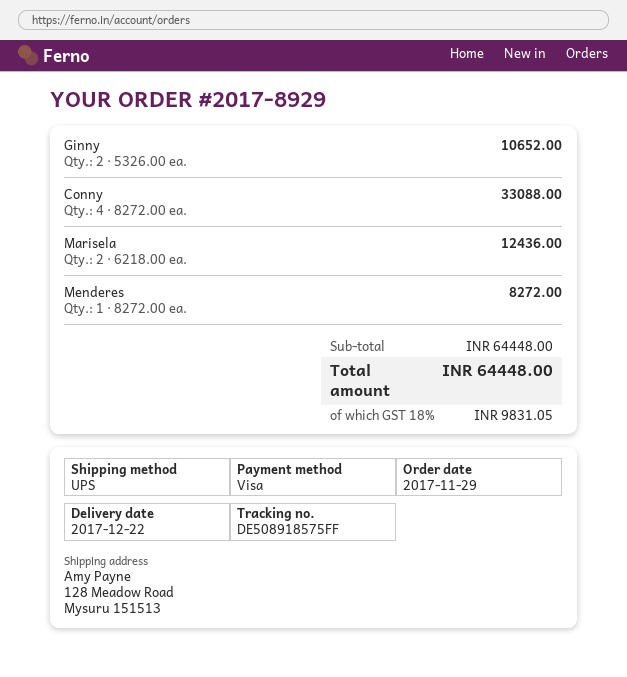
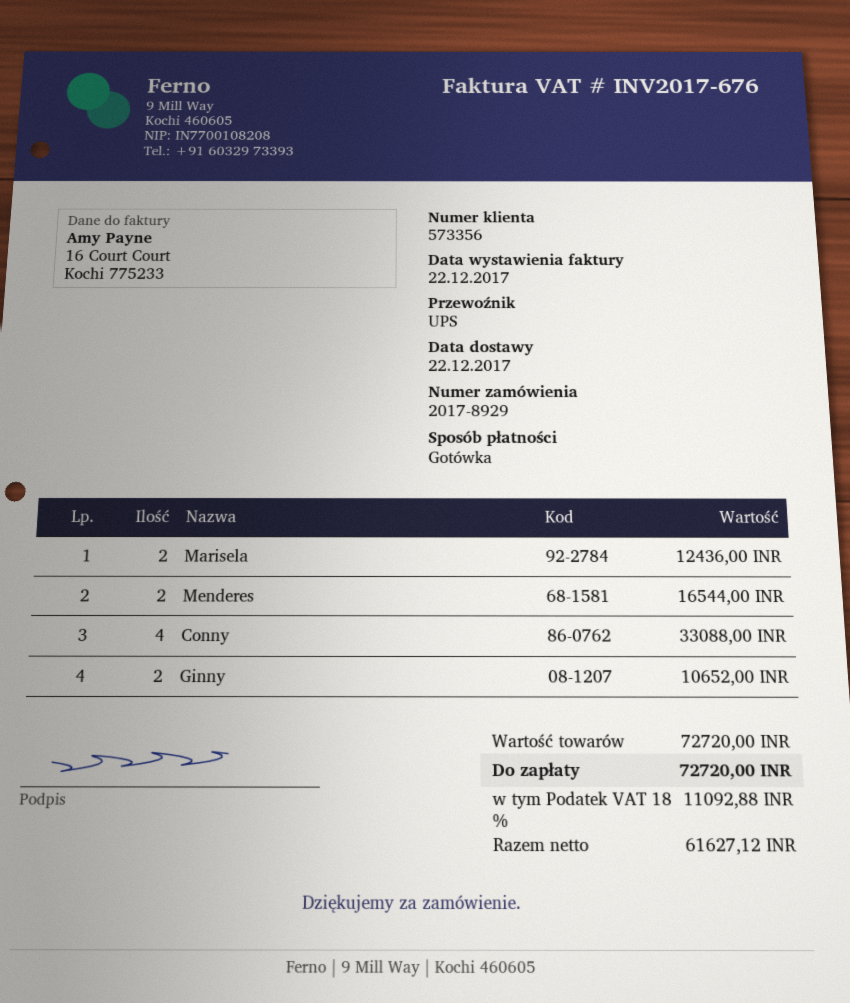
payment method: Visa -> cash
Menderes: 1 for 8272.00 -> 2 for 16544.00
subtotal: 64448.00 -> 72720.00
tax: 18% = 9831.05 -> 18% = 11092.88
total: 64448.00 -> 72720.00

